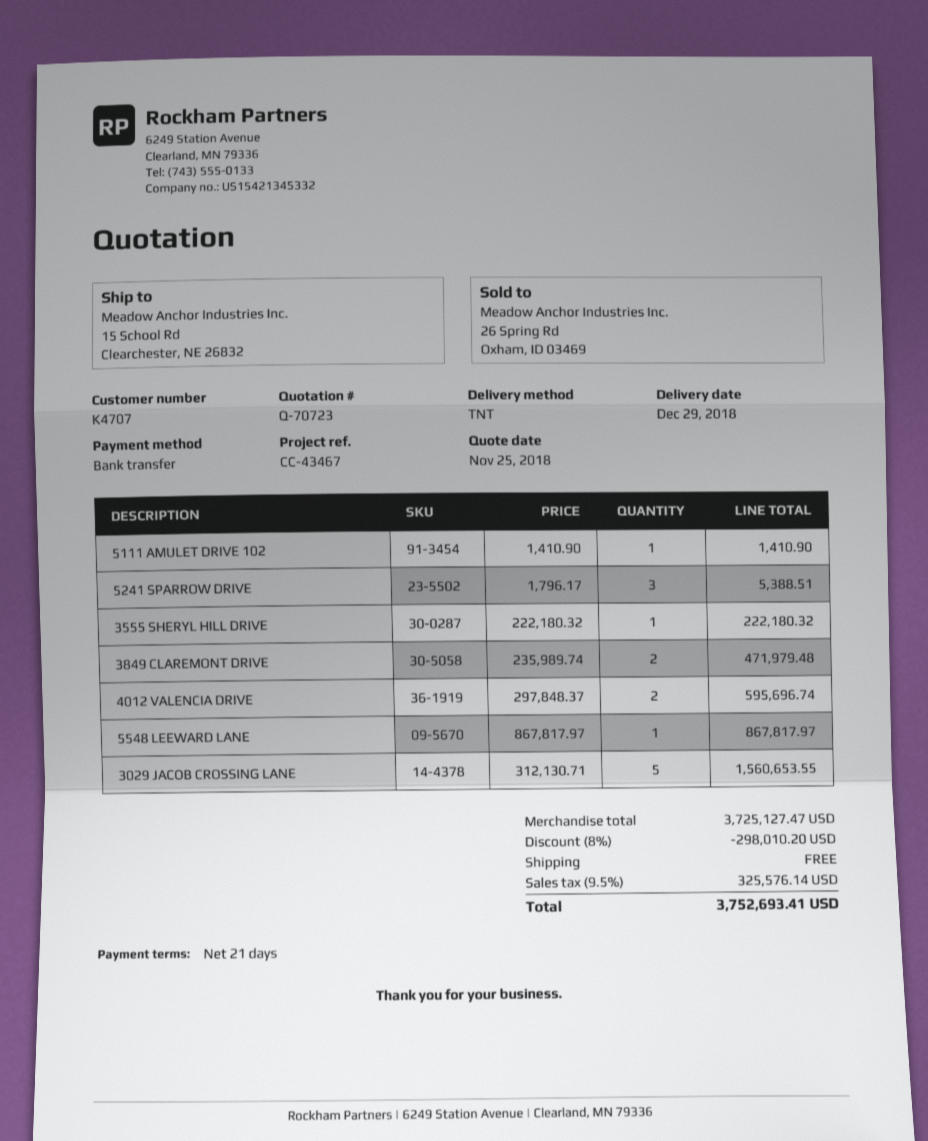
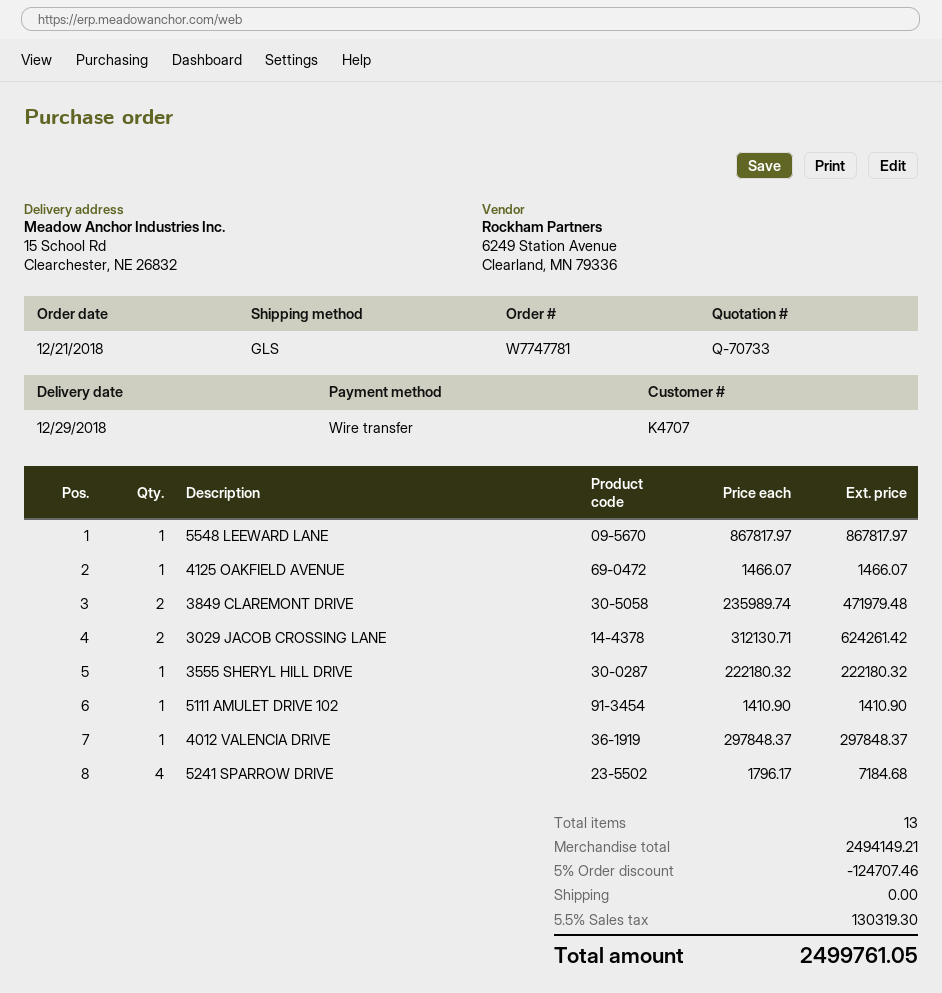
quote number: Q-70723 -> Q-70733
shipping method: TNT -> GLS
5241 SPARROW DRIVE: 3 x 1796.17 = 5388.51 -> 4 x 1796.17 = 7184.68
4012 VALENCIA DRIVE: 2 x 297848.37 = 595696.74 -> 1 x 297848.37 = 297848.37
3029 JACOB CROSSING LANE: 5 x 312130.71 = 1560653.55 -> 2 x 312130.71 = 624261.42
4125 OAKFIELD AVENUE: none -> 1 x 1466.07 = 1466.07
subtotal: 3725127.47 -> 2494149.21
discount: 8% = 298010.20 -> 5% = 124707.46
tax: 9.5% = 325576.14 -> 5.5% = 130319.30
total: 3752693.41 -> 2499761.05

